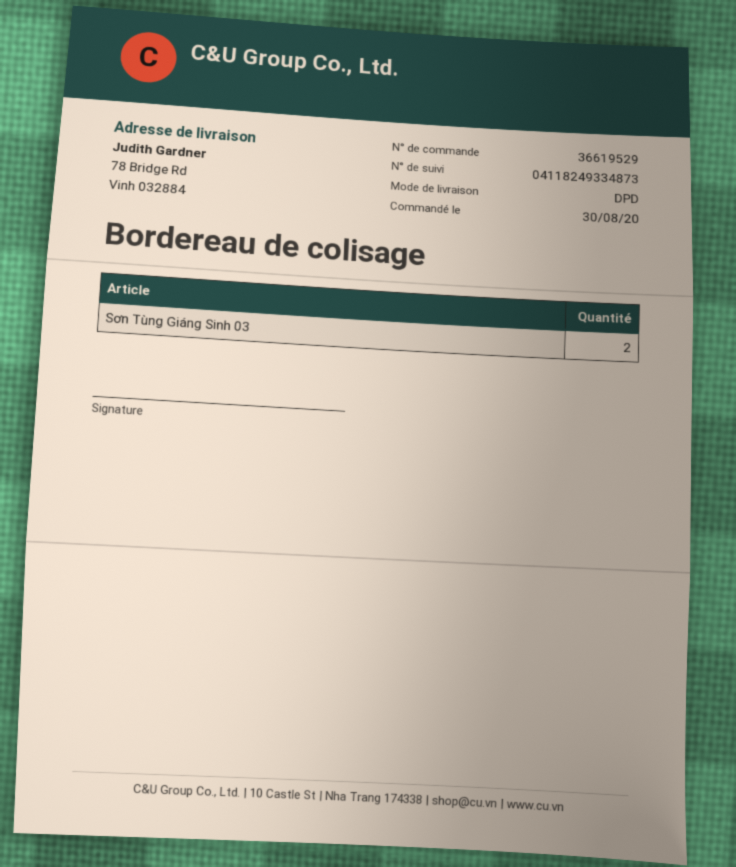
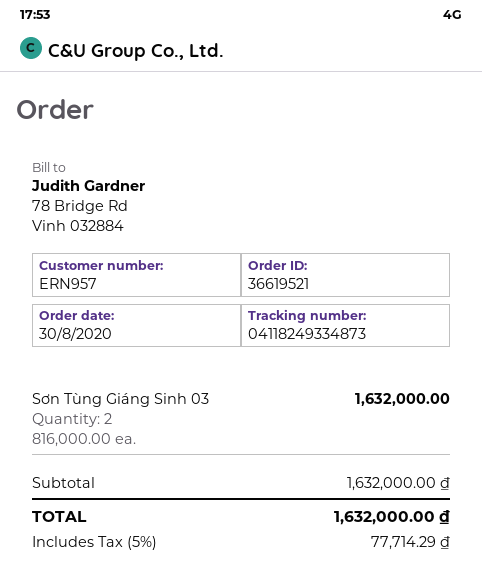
order number: 36619529 -> 36619521

